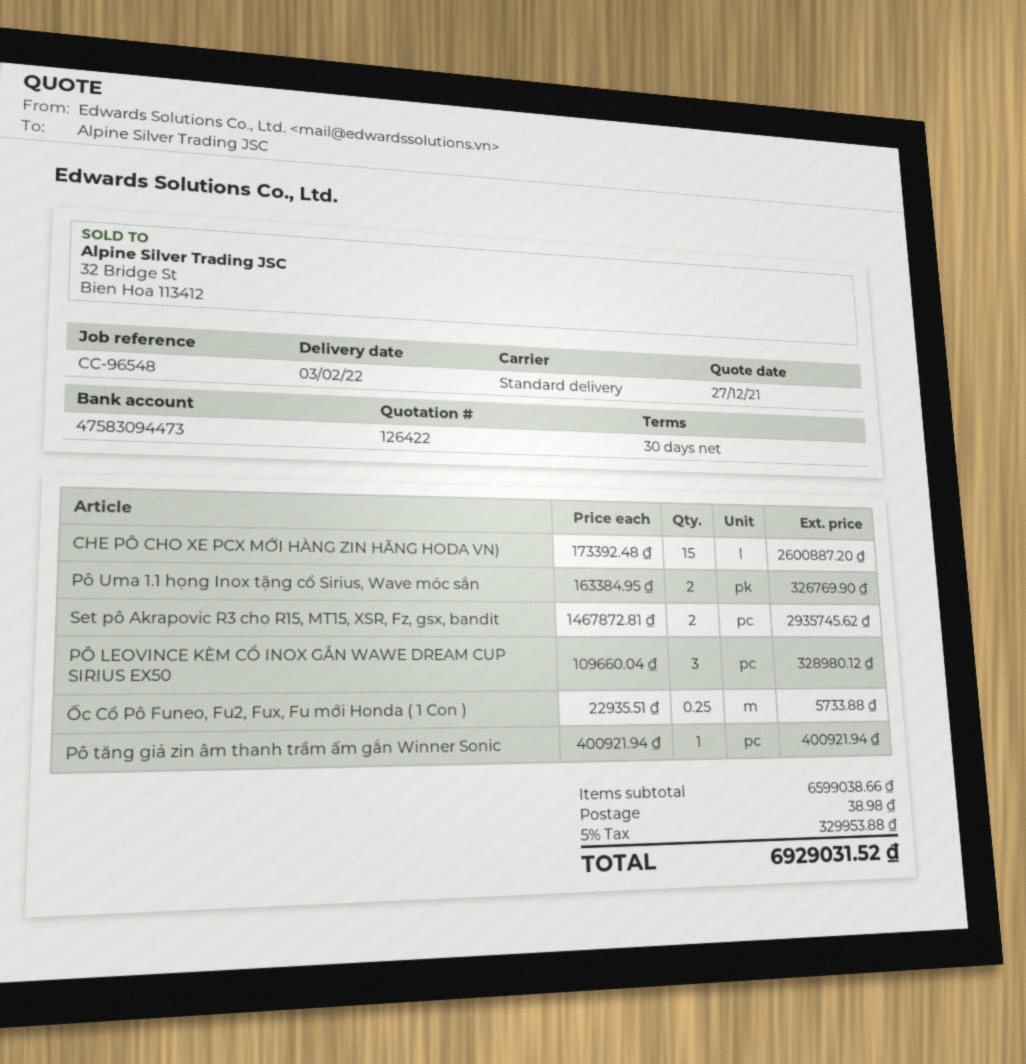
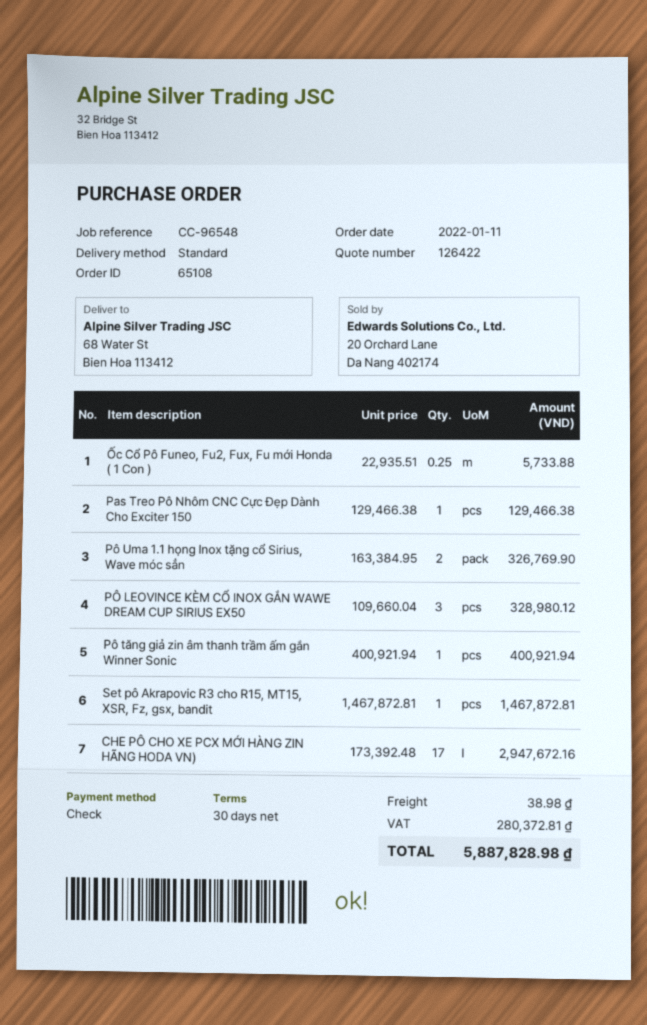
CHE PÔ CHO XE PCX MỚI HÀNG ZIN HÃNG HODA VN): 15 x 173392.48 = 2600887.20 -> 17 x 173392.48 = 2947672.16
Set pô Akrapovic R3 cho R15, MT15, XSR, Fz, gsx, bandit: 2 x 1467872.81 = 2935745.62 -> 1 x 1467872.81 = 1467872.81
Pas Treo Pô Nhôm CNC Cực Đẹp Dành Cho Exciter 150: none -> 1 x 129466.38 = 129466.38
tax: 329953.88 -> 280372.81
total: 6929031.52 -> 5887828.98

